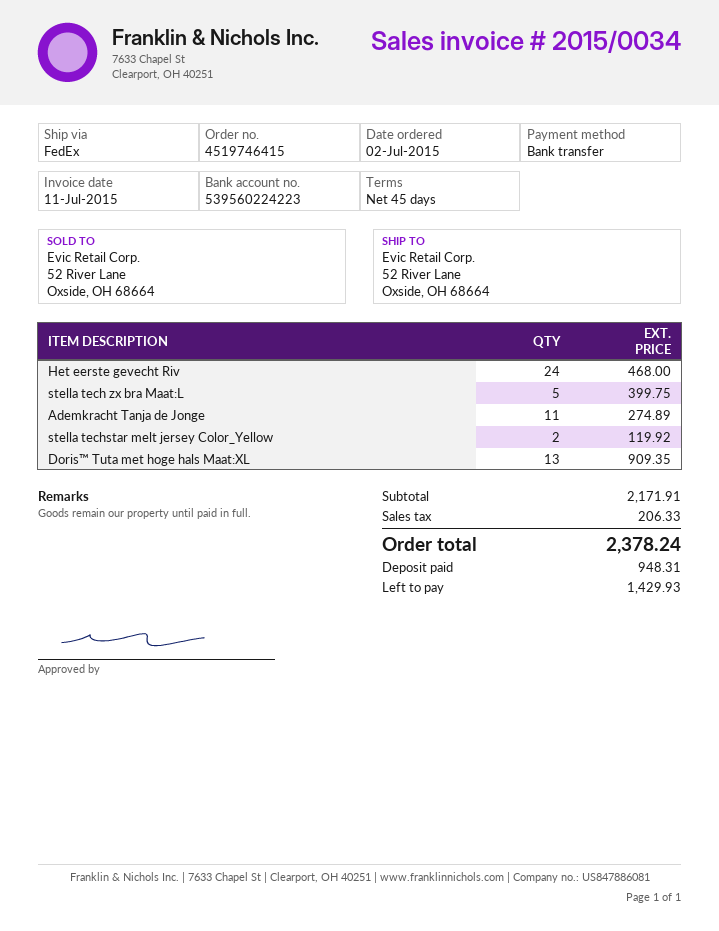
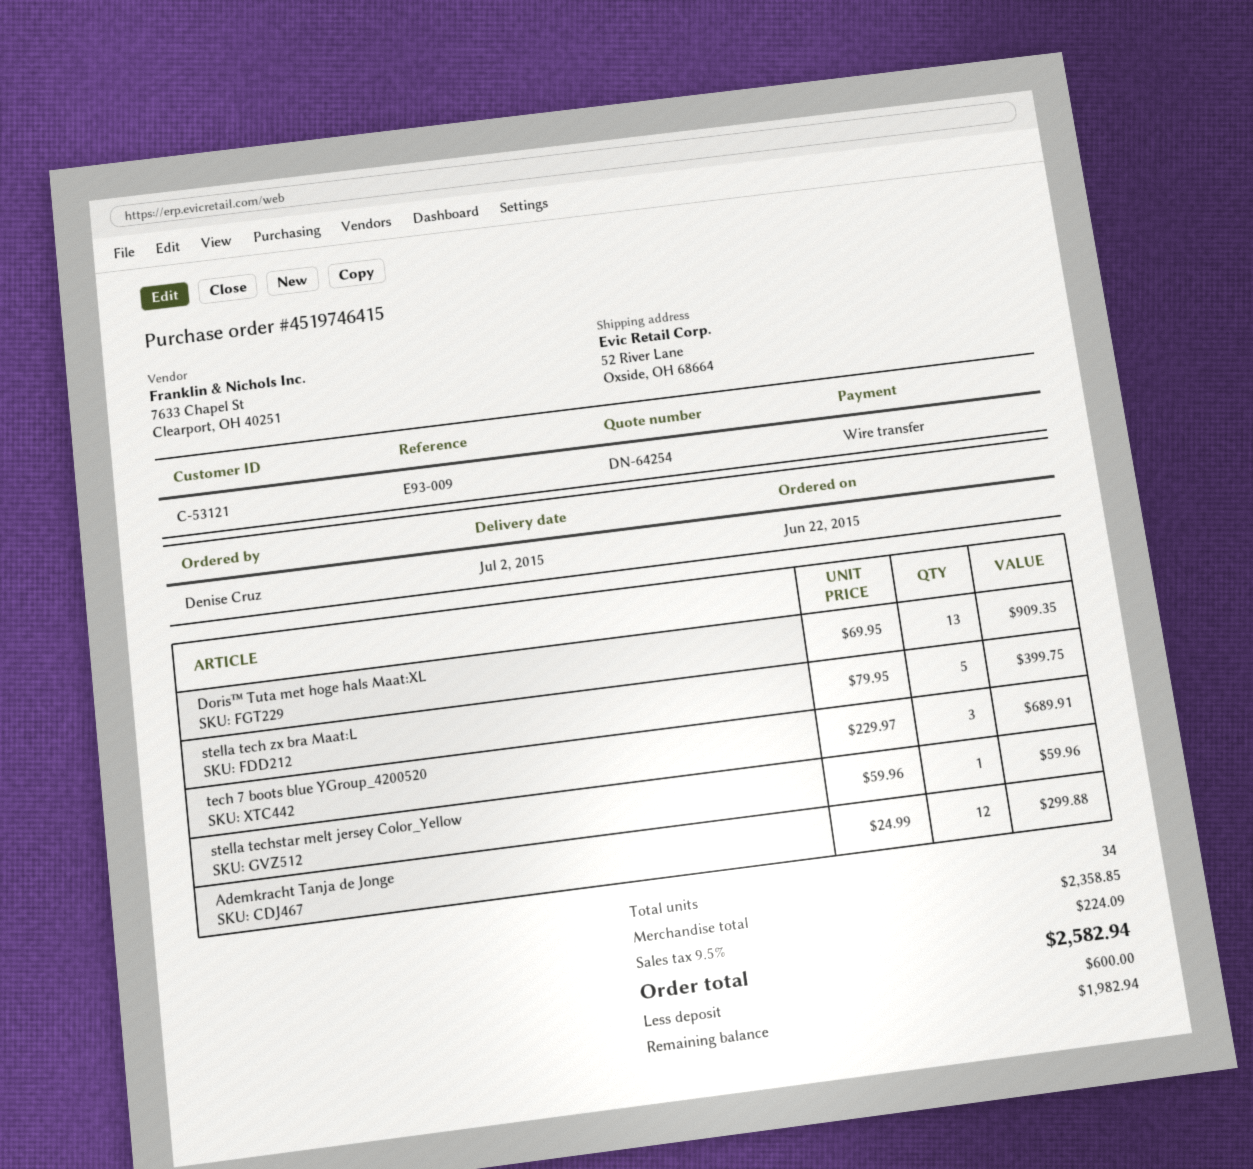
order date: 2015-07-02 -> 2015-06-22
Het eerste gevecht Riv: 24 for 468.00 -> none
Ademkracht Tanja de Jonge: 11 for 274.89 -> 12 for 299.88
stella techstar melt jersey Color_Yellow: 2 for 119.92 -> 1 for 59.96
tech 7 boots blue YGroup_4200520: none -> 3 for 689.91
subtotal: 2171.91 -> 2358.85
tax: 206.33 -> 224.09
total: 2378.24 -> 2582.94
deposit: 948.31 -> 600.00
balance: 1429.93 -> 1982.94

